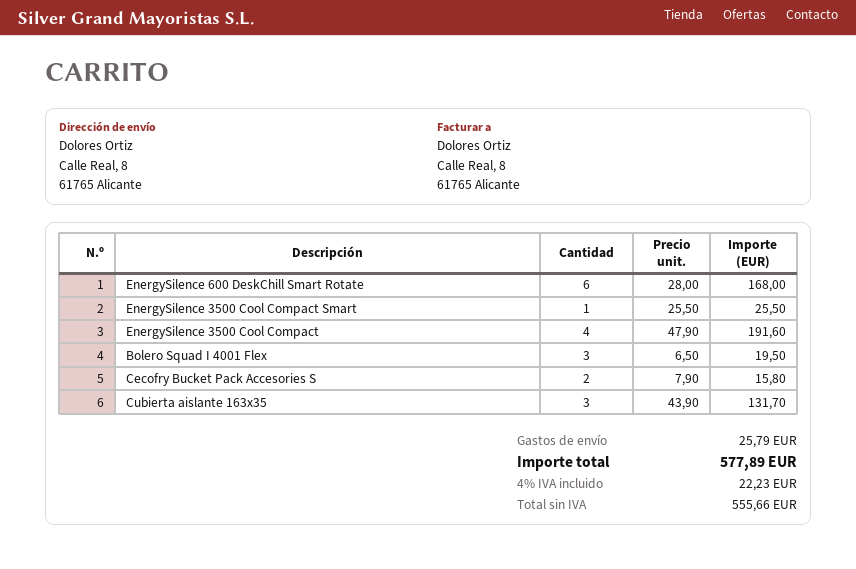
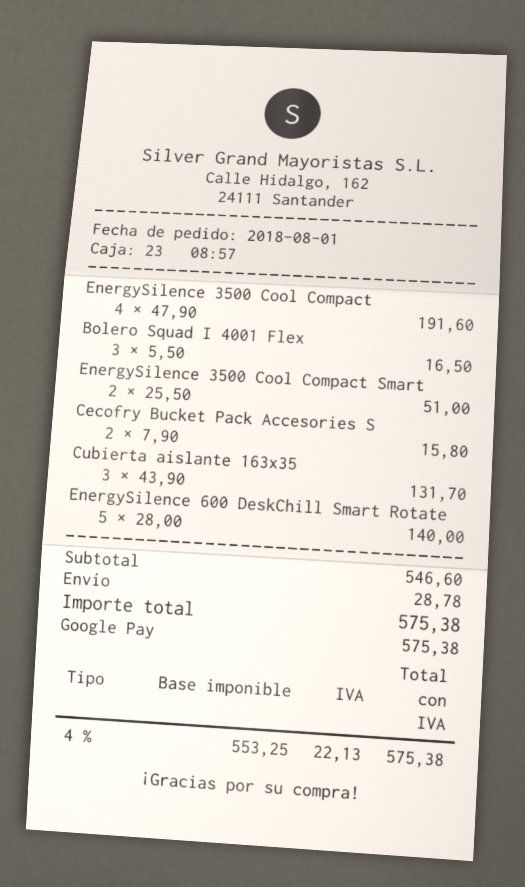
EnergySilence 600 DeskChill Smart Rotate: 6 x 28.00 = 168.00 -> 5 x 28.00 = 140.00
EnergySilence 3500 Cool Compact Smart: 1 x 25.50 = 25.50 -> 2 x 25.50 = 51.00
Bolero Squad I 4001 Flex: 3 x 6.50 = 19.50 -> 3 x 5.50 = 16.50
shipping: 25.79 -> 28.78
net: 555.66 -> 553.25
tax: 4% = 22.23 -> 4% = 22.13
total: 577.89 -> 575.38

